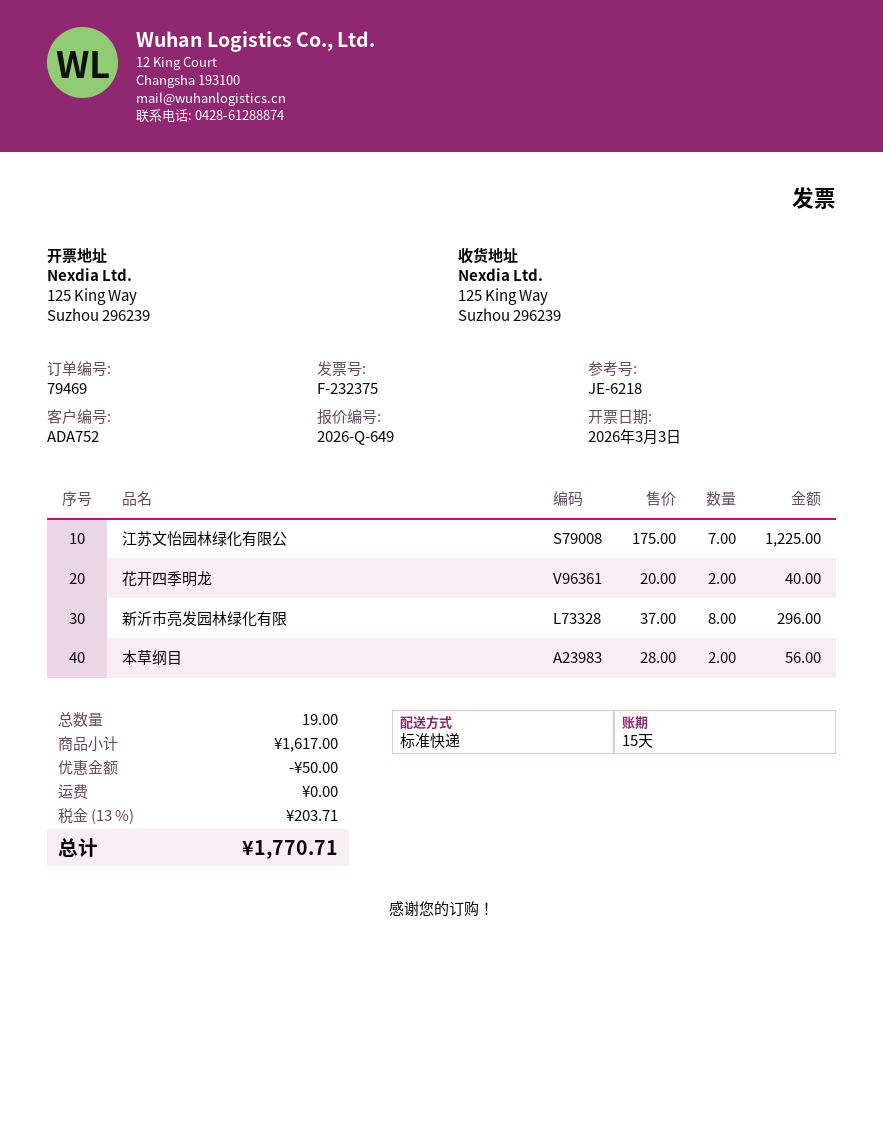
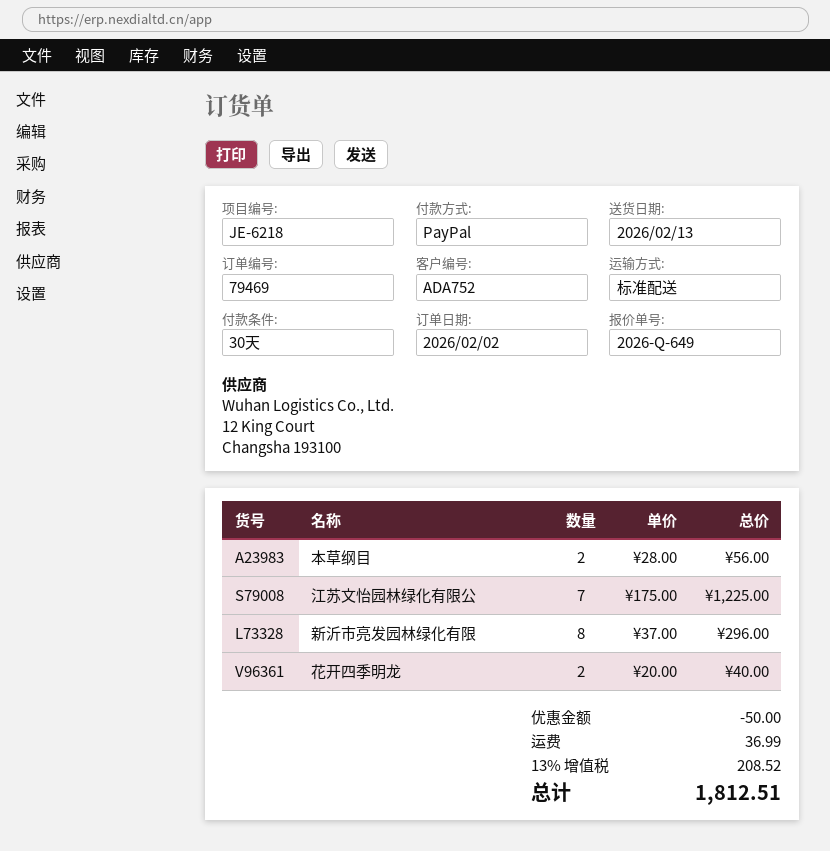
payment terms: 15 days -> 30 days
shipping: 0.00 -> 36.99
tax: 13% = 203.71 -> 13% = 208.52
total: 1770.71 -> 1812.51

